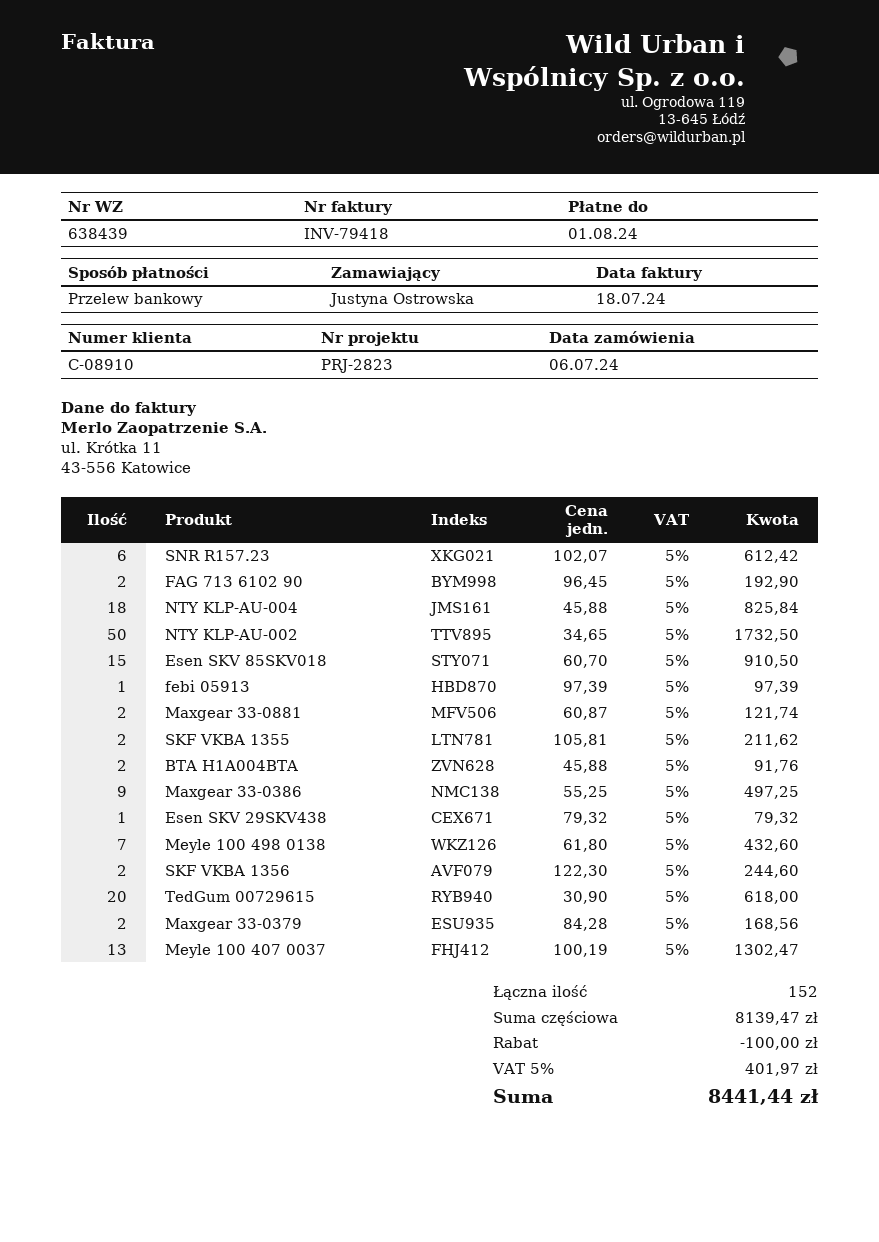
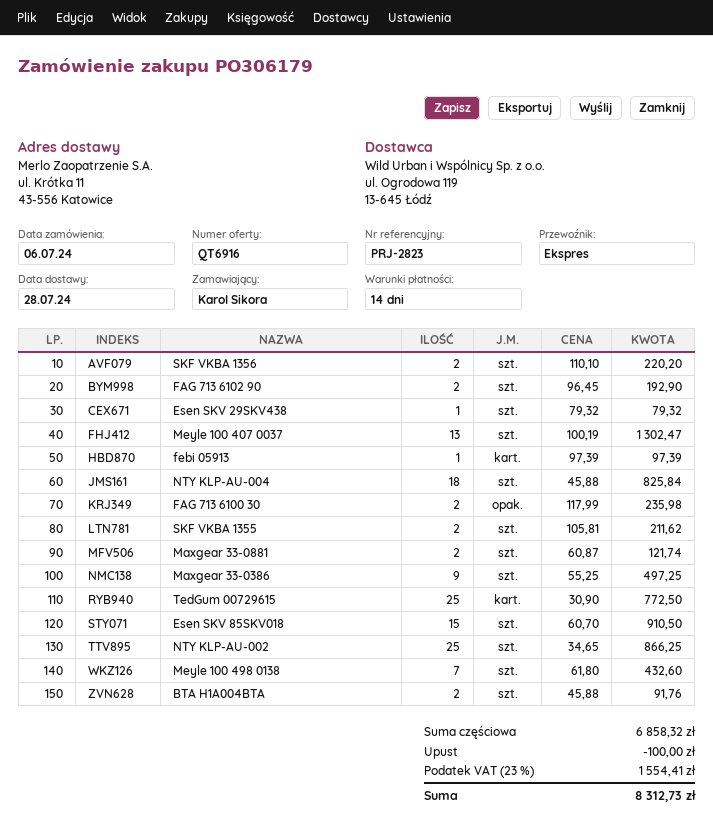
ordered by: Justyna Ostrowska -> Karol Sikora
SNR R157.23: 6 x 102.07 = 612.42 -> none
NTY KLP-AU-002: 50 x 34.65 = 1732.50 -> 25 x 34.65 = 866.25
SKF VKBA 1356: 2 x 122.30 = 244.60 -> 2 x 110.10 = 220.20
TedGum 00729615: 20 x 30.90 = 618.00 -> 25 x 30.90 = 772.50
Maxgear 33-0379: 2 x 84.28 = 168.56 -> none
FAG 713 6100 30: none -> 2 x 117.99 = 235.98
subtotal: 8139.47 -> 6858.32
tax: 5% = 401.97 -> 23% = 1554.41
total: 8441.44 -> 8312.73

